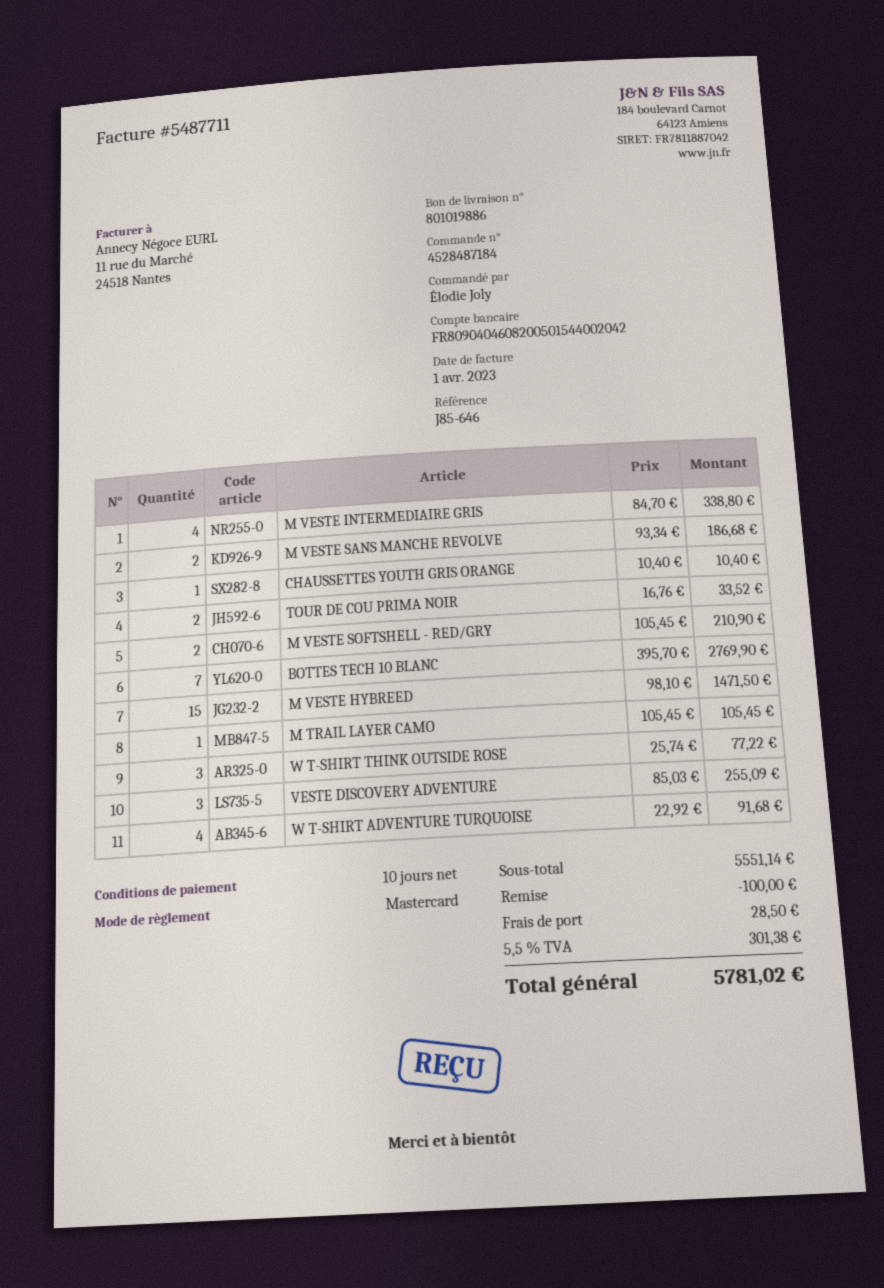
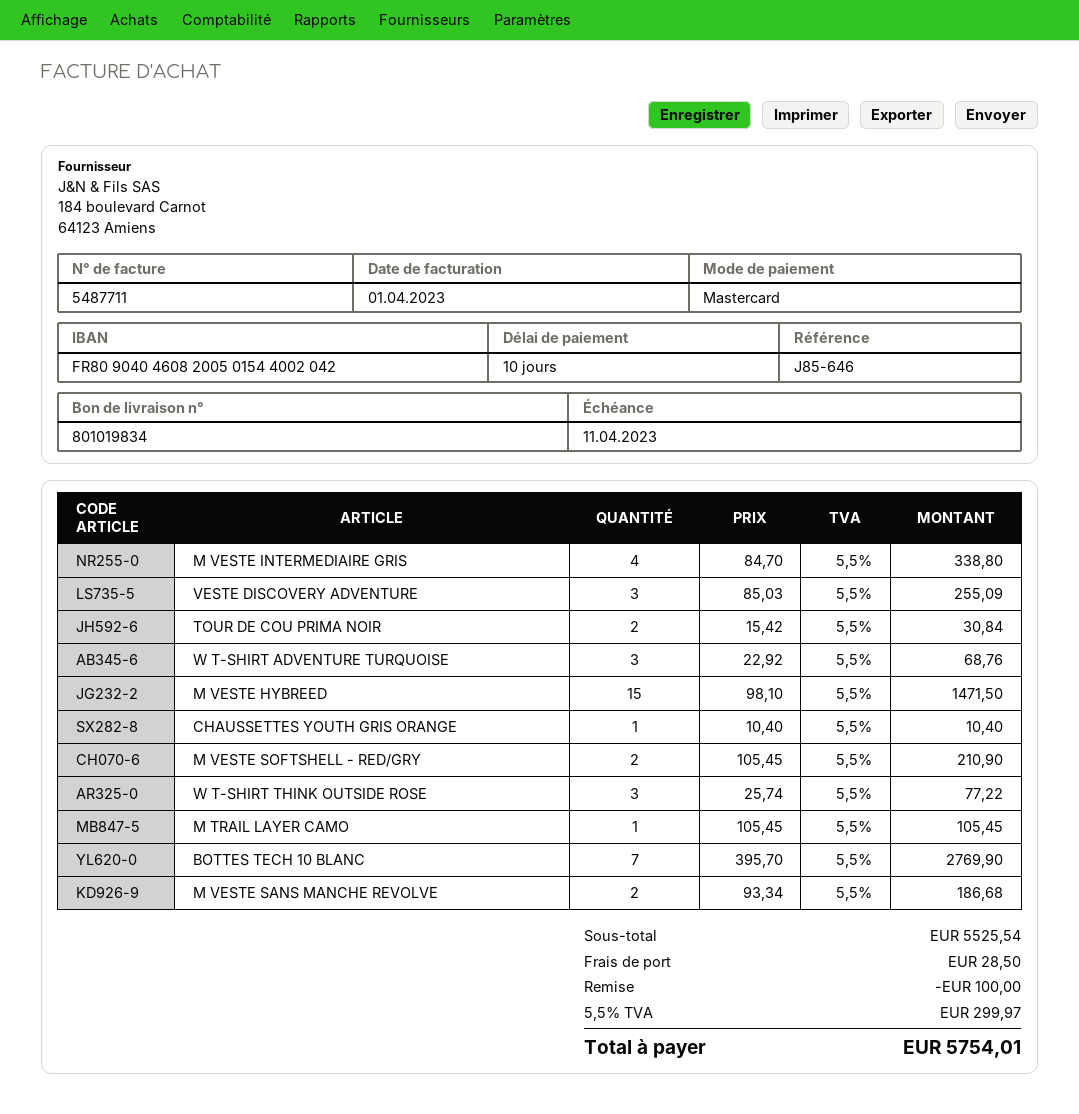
delivery note number: 801019886 -> 801019834
TOUR DE COU PRIMA NOIR: 2 x 16.76 = 33.52 -> 2 x 15.42 = 30.84
W T-SHIRT ADVENTURE TURQUOISE: 4 x 22.92 = 91.68 -> 3 x 22.92 = 68.76
subtotal: 5551.14 -> 5525.54
tax: 5.5% = 301.38 -> 5.5% = 299.97
total: 5781.02 -> 5754.01

